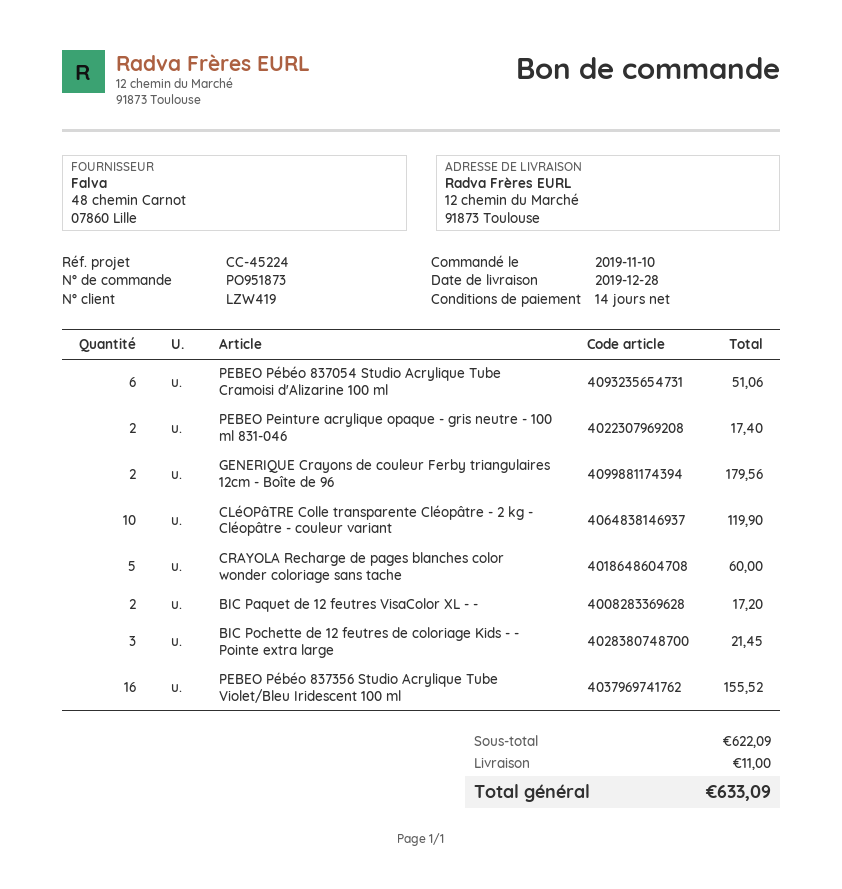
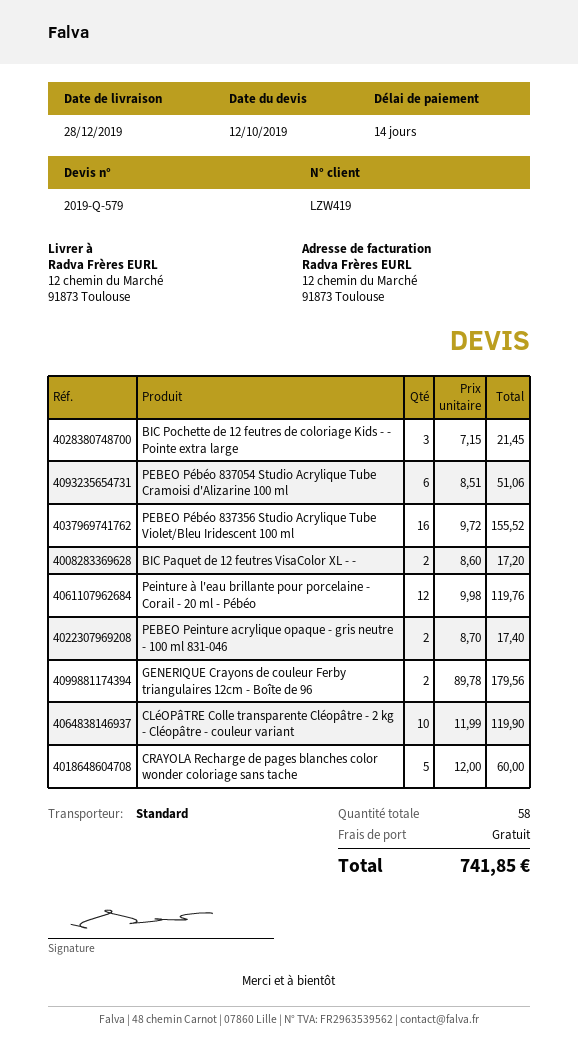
Peinture à l'eau brillante pour porcelaine - Corail - 20 ml - Pébéo: none -> 12 for 119.76
shipping: 11.00 -> 0.00
total: 633.09 -> 741.85

